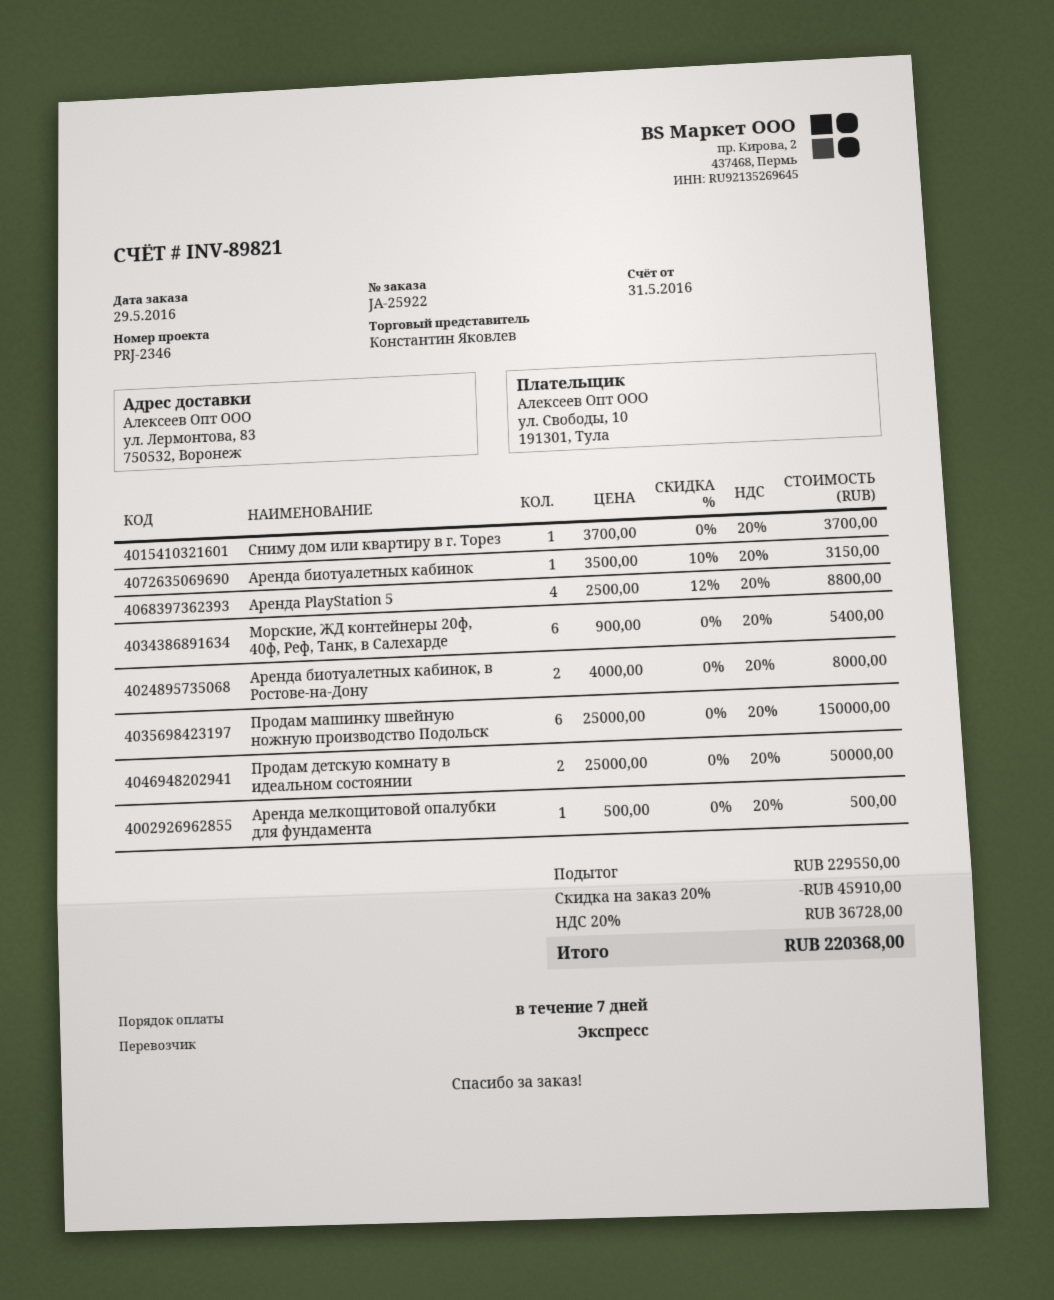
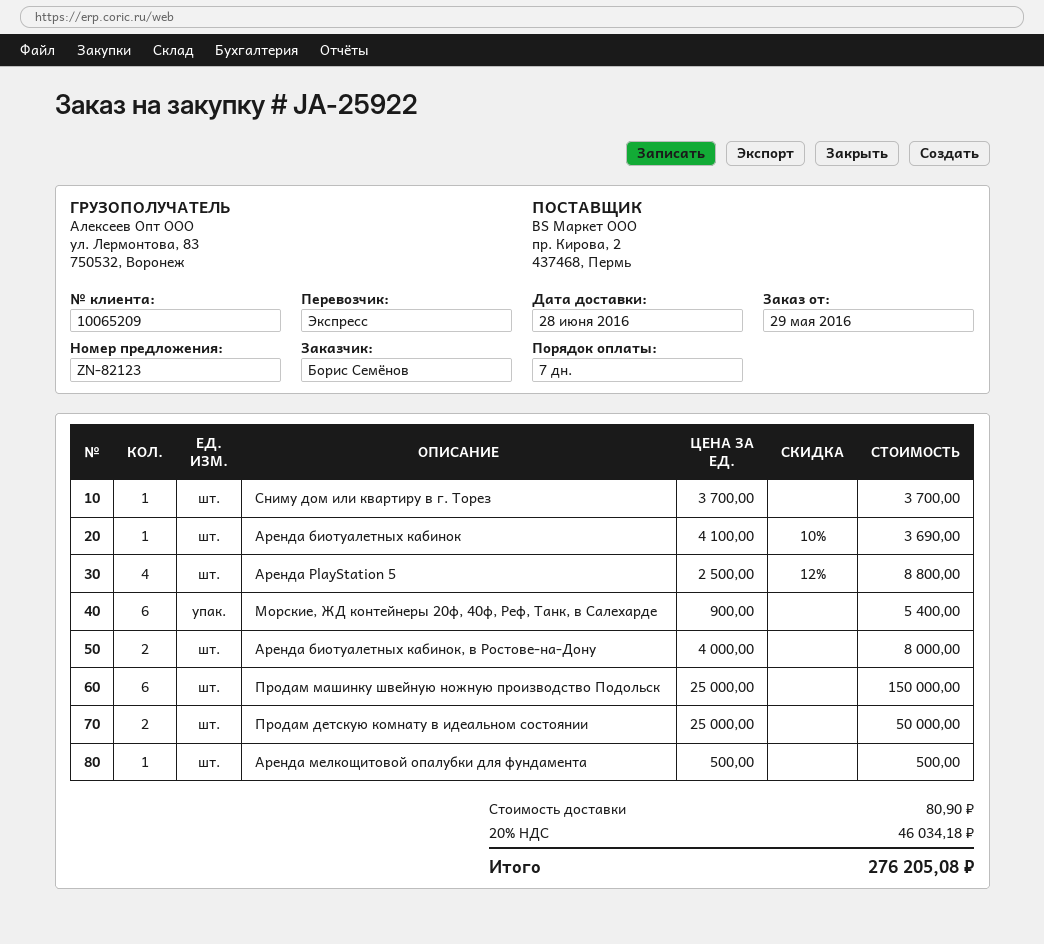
Аренда биотуалетных кабинок: 1 x 3500.00 - 10% = 3150.00 -> 1 x 4100.00 - 10% = 3690.00
discount: 20% = 45910.00 -> none
shipping: none -> 80.90
tax: 20% = 36728.00 -> 20% = 46034.18
total: 220368.00 -> 276205.08

